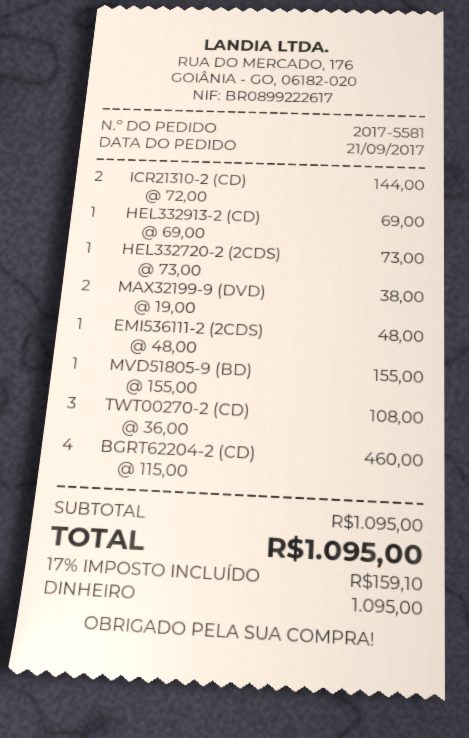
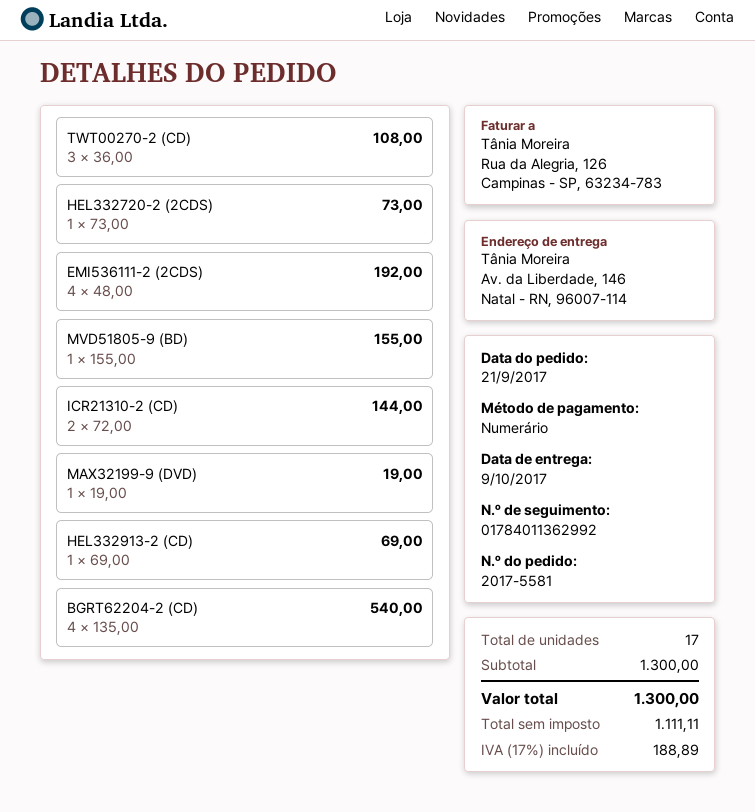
MAX32199-9 (DVD): 2 x 19.00 = 38.00 -> 1 x 19.00 = 19.00
EMI536111-2 (2CDS): 1 x 48.00 = 48.00 -> 4 x 48.00 = 192.00
BGRT62204-2 (CD): 4 x 115.00 = 460.00 -> 4 x 135.00 = 540.00
subtotal: 1095.00 -> 1300.00
tax: 17% = 159.10 -> 17% = 188.89
total: 1095.00 -> 1300.00

